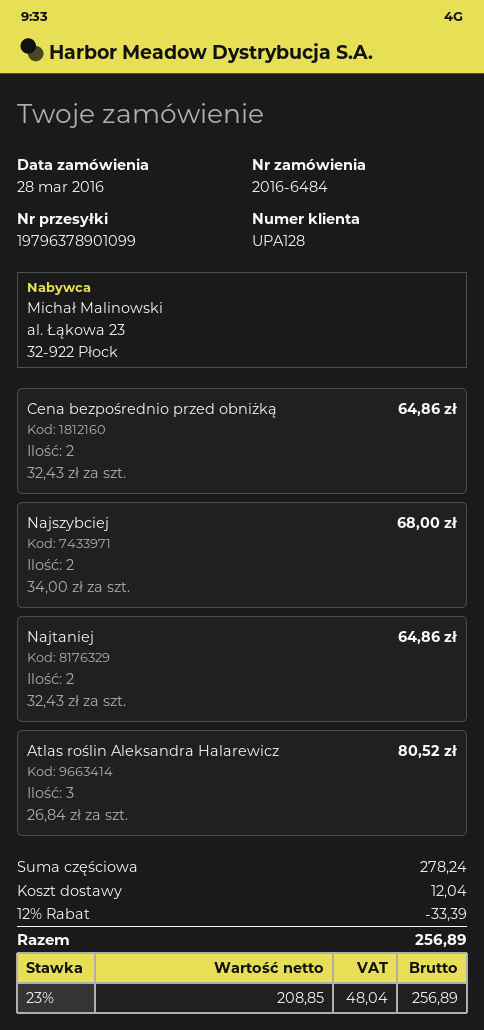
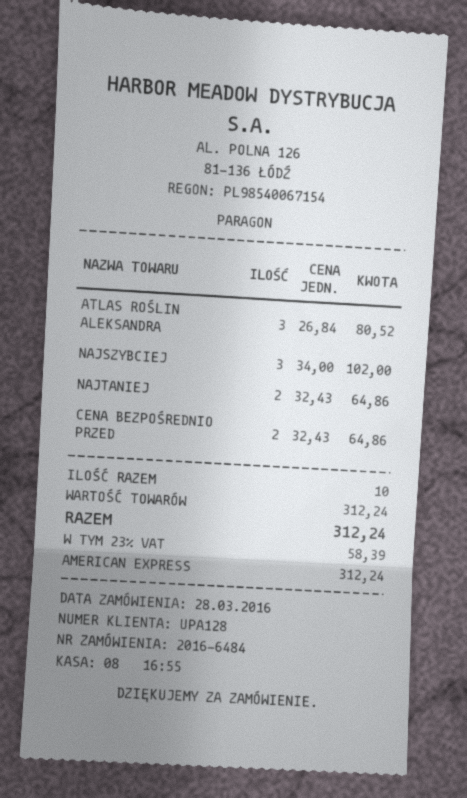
Najszybciej: 2 x 34.00 = 68.00 -> 3 x 34.00 = 102.00
subtotal: 278.24 -> 312.24
discount: 12% = 33.39 -> none
shipping: 12.04 -> none
tax: 23% = 48.04 -> 23% = 58.39
total: 256.89 -> 312.24

